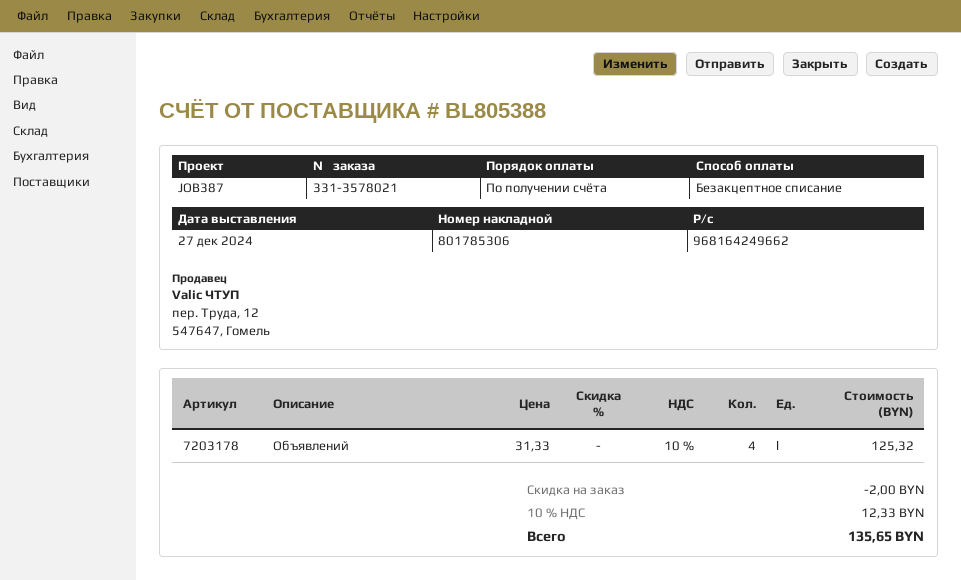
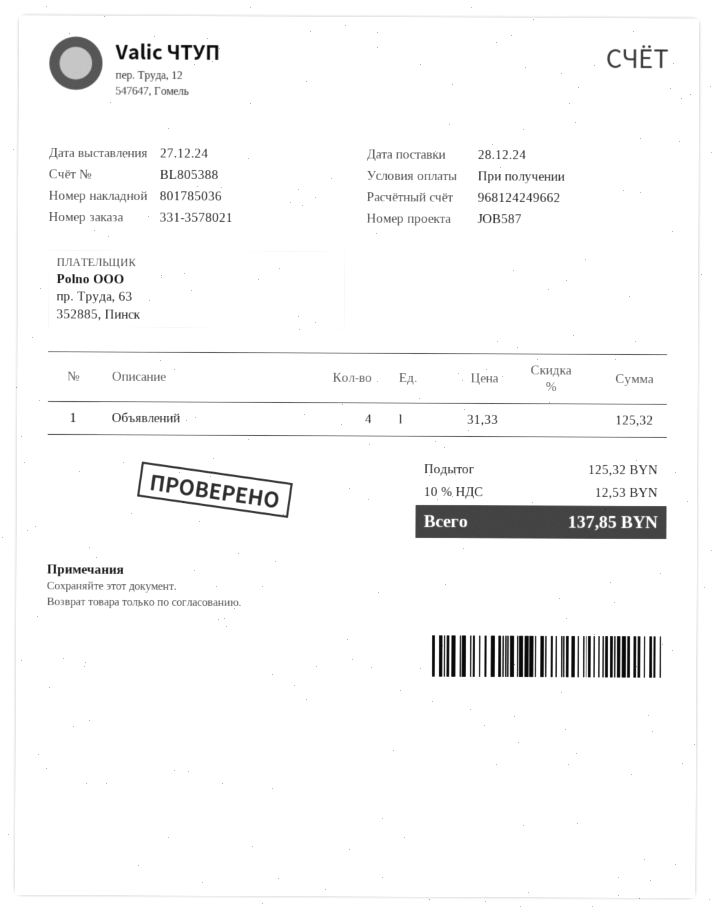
delivery note number: 801785306 -> 801785036
reference: JOB387 -> JOB587
bank account: 968164249662 -> 968124249662
discount: 2.00 -> none
tax: 10% = 12.33 -> 10% = 12.53
total: 135.65 -> 137.85

